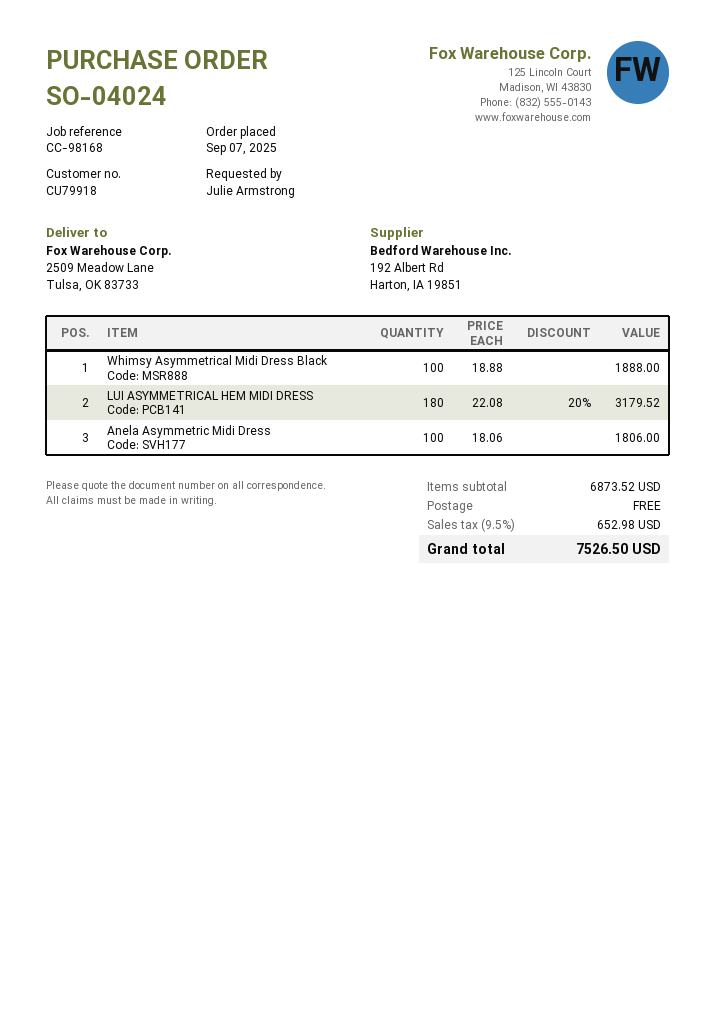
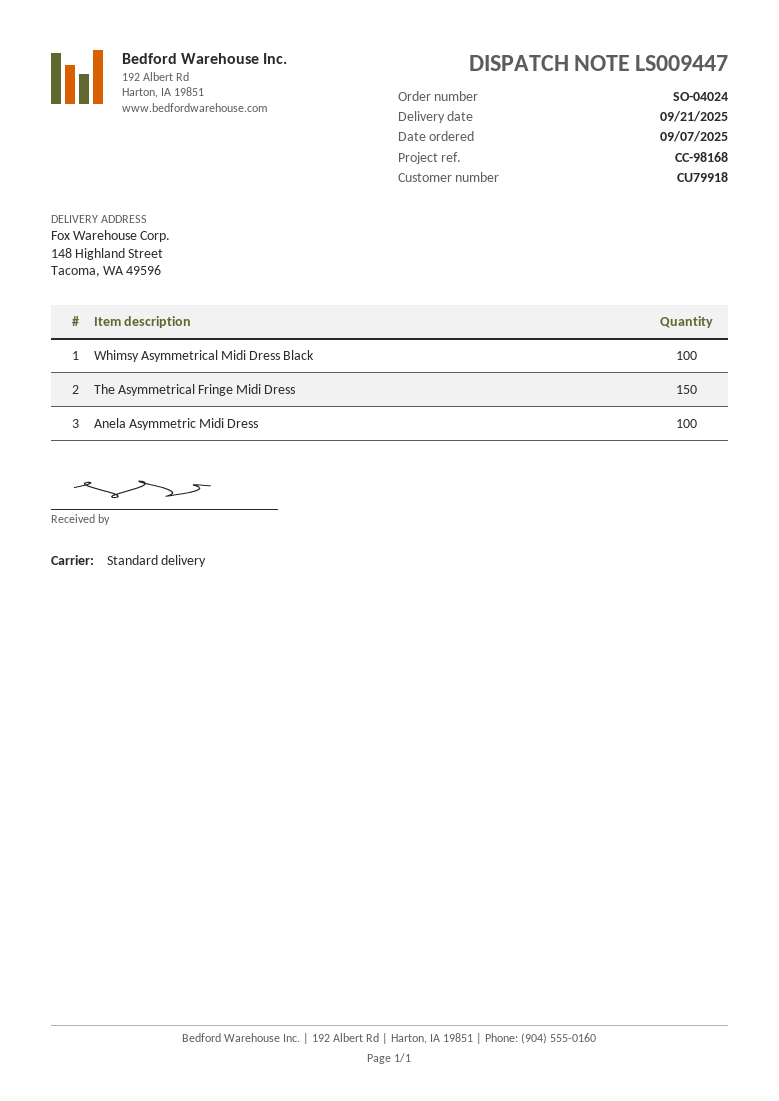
ship to: 2509 Meadow Lane, Tulsa, OK 83733 -> 148 Highland Street, Tacoma, WA 49596
LUI ASYMMETRICAL HEM MIDI DRESS: 180 -> none
The Asymmetrical Fringe Midi Dress: none -> 150

